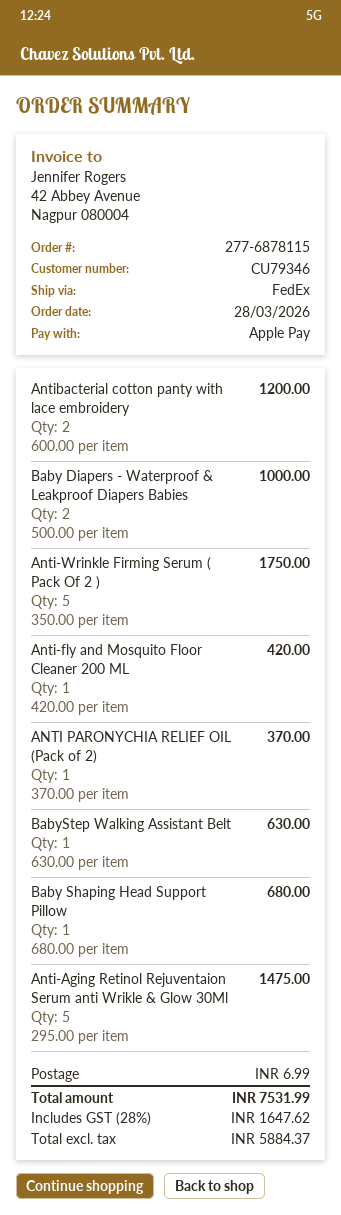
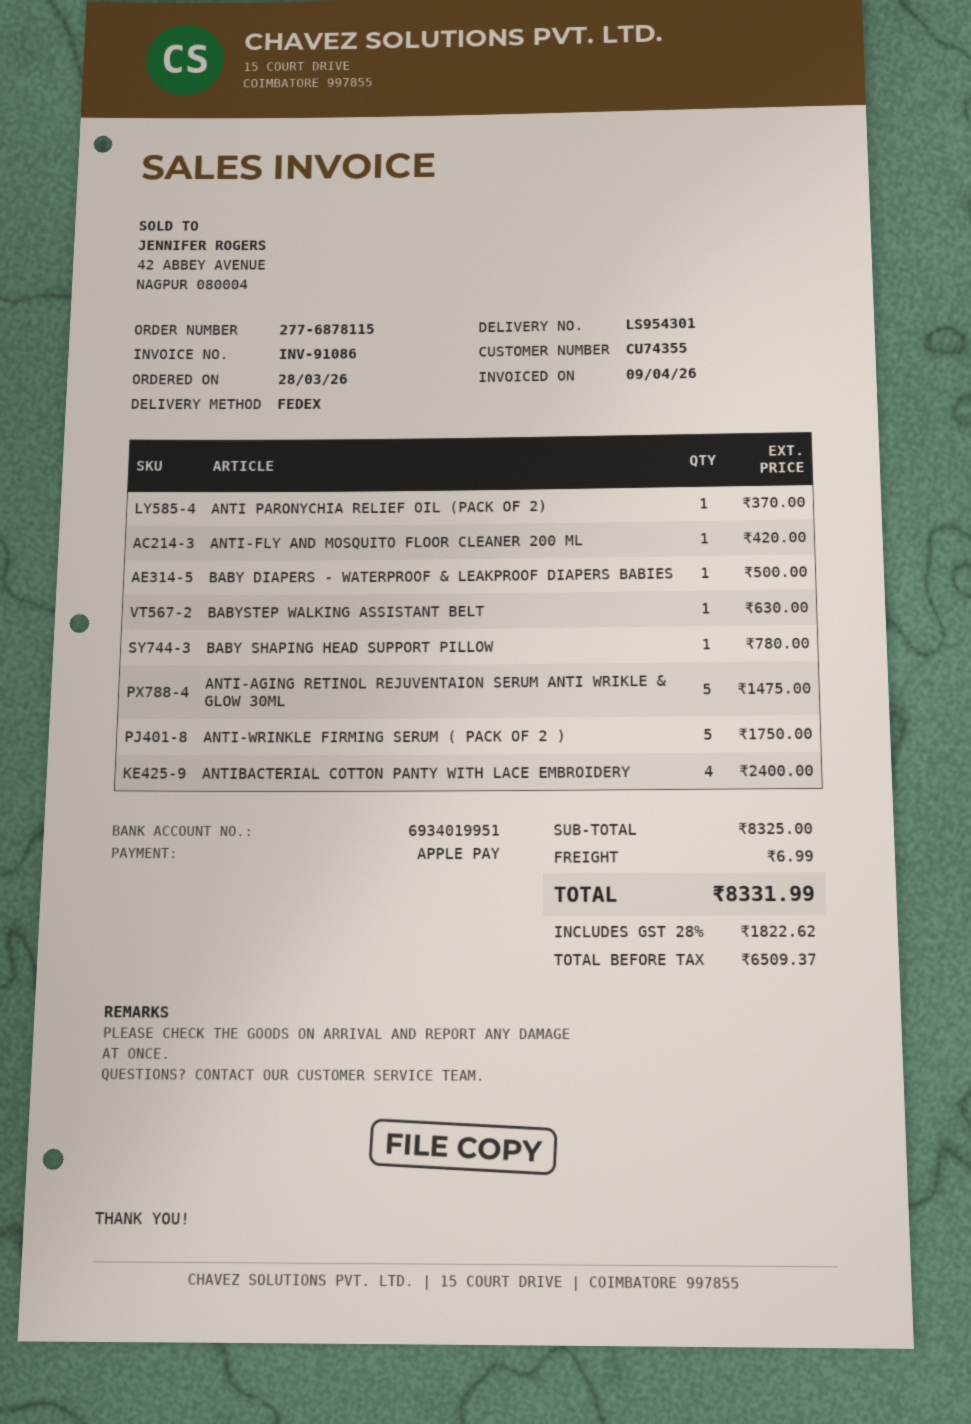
customer number: CU79346 -> CU74355
Antibacterial cotton panty with lace embroidery: 2 for 1200.00 -> 4 for 2400.00
Baby Diapers - Waterproof & Leakproof Diapers Babies: 2 for 1000.00 -> 1 for 500.00
Baby Shaping Head Support Pillow: 1 for 680.00 -> 1 for 780.00
net: 5884.37 -> 6509.37
tax: 28% = 1647.62 -> 28% = 1822.62
total: 7531.99 -> 8331.99

